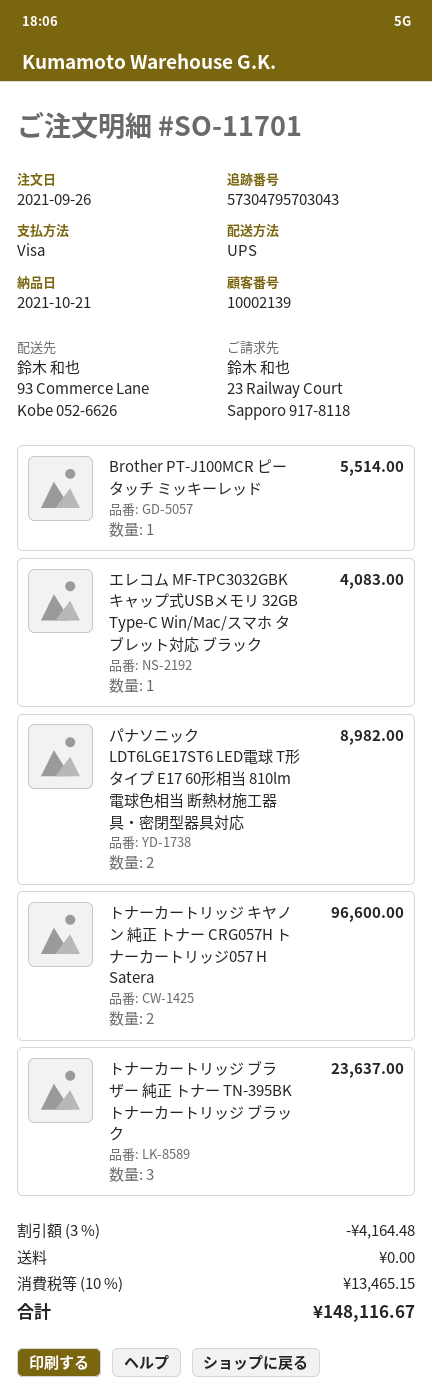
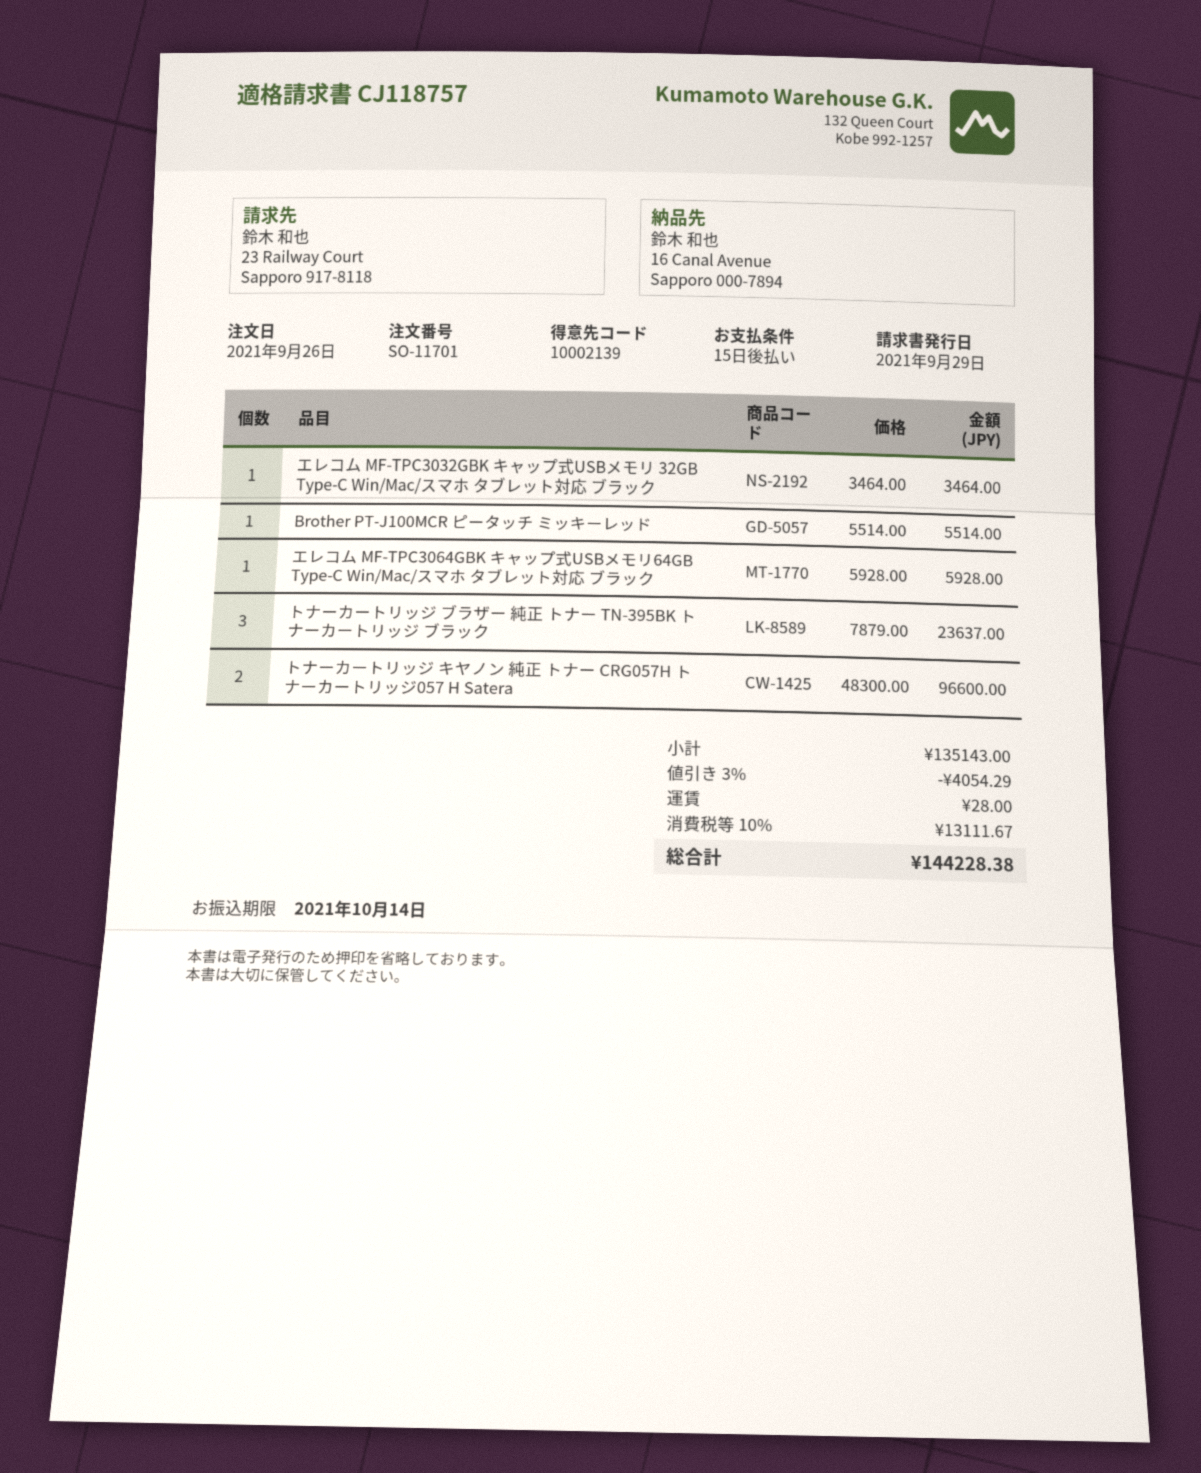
ship to: 93 Commerce Lane, Kobe 052-6626 -> 16 Canal Avenue, Sapporo 000-7894
エレコム MF-TPC3032GBK キャップ式USBメモリ 32GB Type-C Win/Mac/スマホ タブレット対応 ブラック: 1 for 4083.00 -> 1 for 3464.00
パナソニック LDT6LGE17ST6 LED電球 T形タイプ E17 60形相当 810lm 電球色相当 断熱材施工器具・密閉型器具対応: 2 for 8982.00 -> none
エレコム MF-TPC3064GBK キャップ式USBメモリ64GB Type-C Win/Mac/スマホ タブレット対応 ブラック: none -> 1 for 5928.00
discount: 3% = 4164.48 -> 3% = 4054.29
shipping: 0.00 -> 28.00
tax: 10% = 13465.15 -> 10% = 13111.67
total: 148116.67 -> 144228.38

